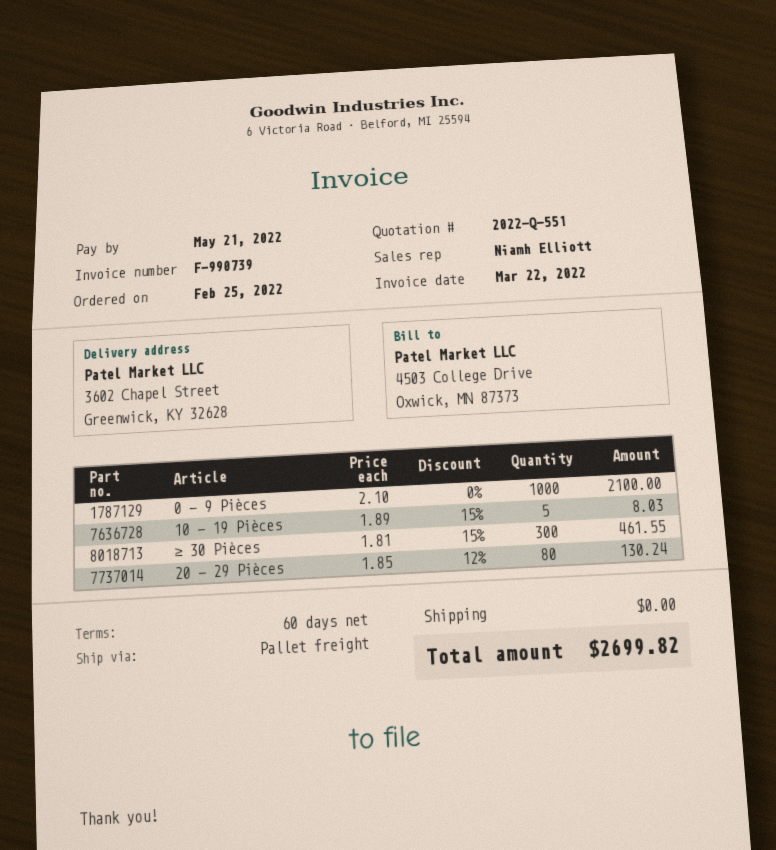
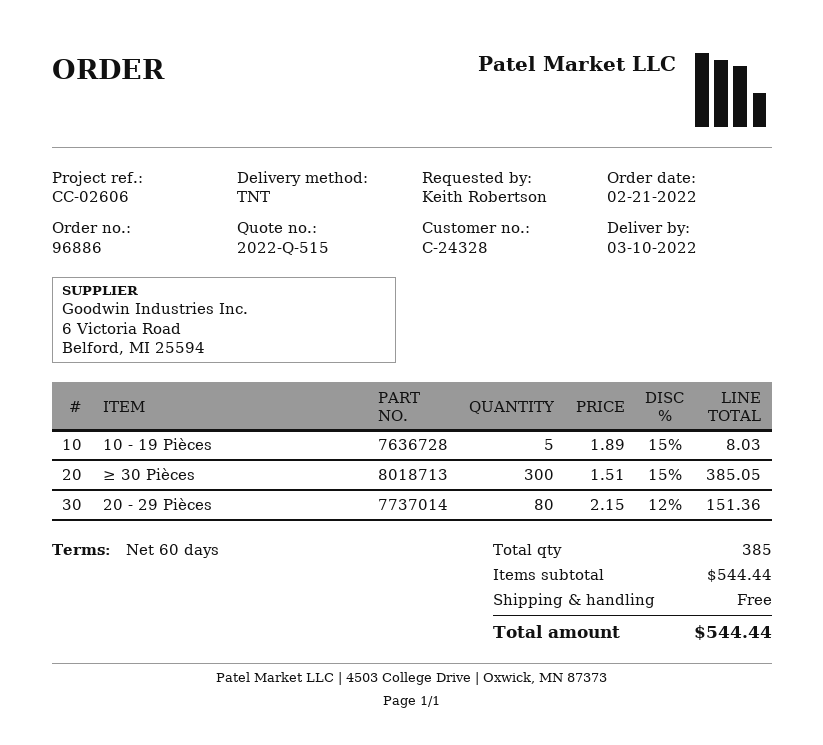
quote number: 2022-Q-551 -> 2022-Q-515
order date: 2022-02-25 -> 2022-02-21
shipping method: pallet freight -> TNT
0 - 9 Pièces: 1000 x 2.10 = 2100.00 -> none
≥ 30 Pièces: 300 x 1.81 - 15% = 461.55 -> 300 x 1.51 - 15% = 385.05
20 - 29 Pièces: 80 x 1.85 - 12% = 130.24 -> 80 x 2.15 - 12% = 151.36
total: 2699.82 -> 544.44

